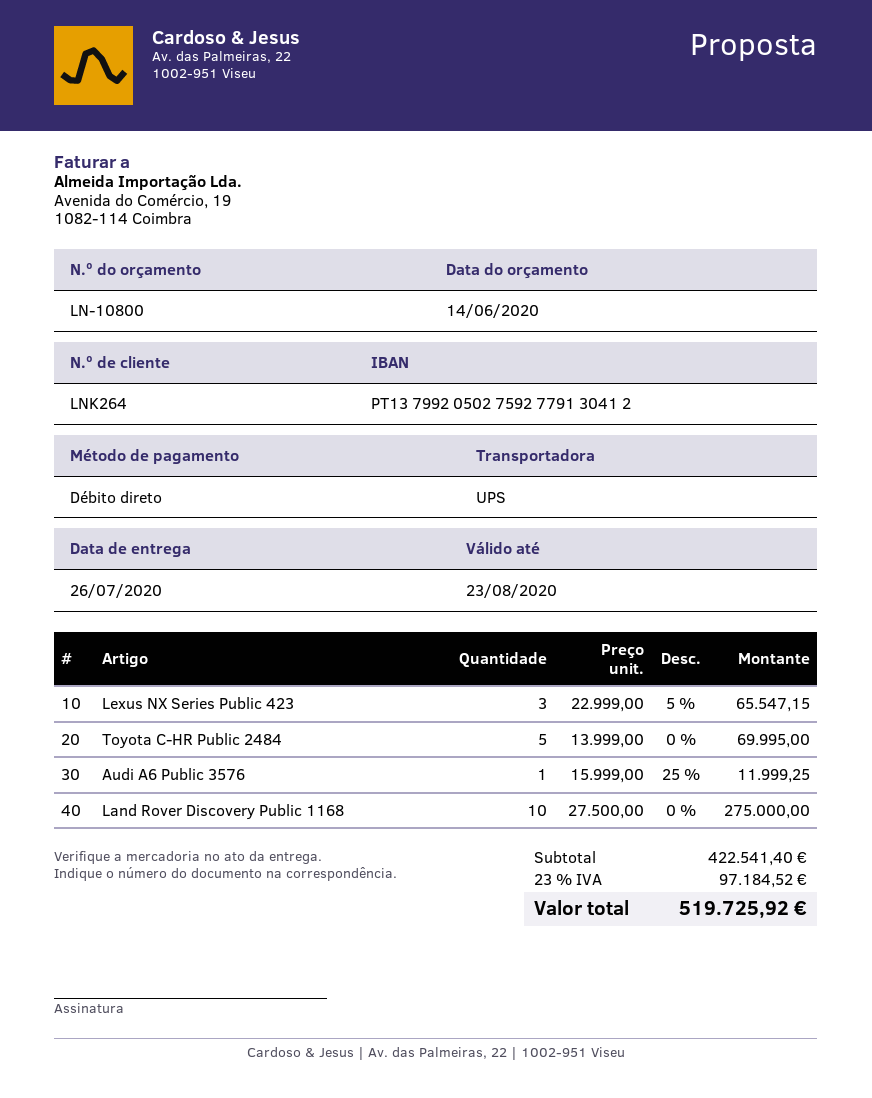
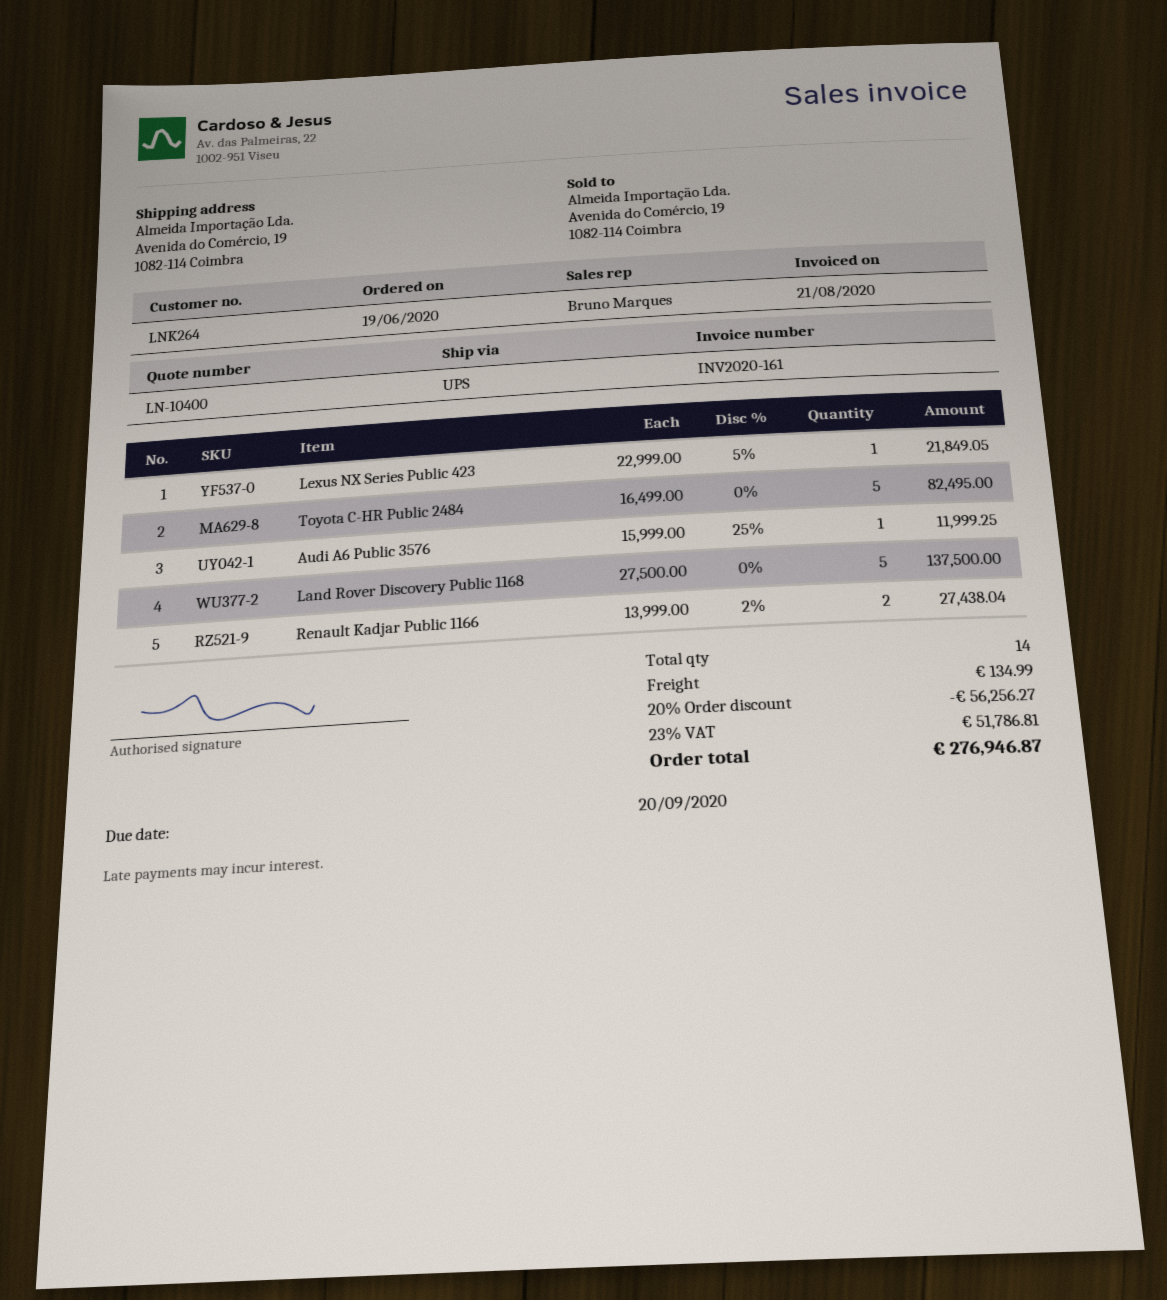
quote number: LN-10800 -> LN-10400
Lexus NX Series Public 423: 3 x 22999.00 - 5% = 65547.15 -> 1 x 22999.00 - 5% = 21849.05
Toyota C-HR Public 2484: 5 x 13999.00 = 69995.00 -> 5 x 16499.00 = 82495.00
Land Rover Discovery Public 1168: 10 x 27500.00 = 275000.00 -> 5 x 27500.00 = 137500.00
Renault Kadjar Public 1166: none -> 2 x 13999.00 - 2% = 27438.04
discount: none -> 20% = 56256.27
shipping: none -> 134.99
tax: 23% = 97184.52 -> 23% = 51786.81
total: 519725.92 -> 276946.87

